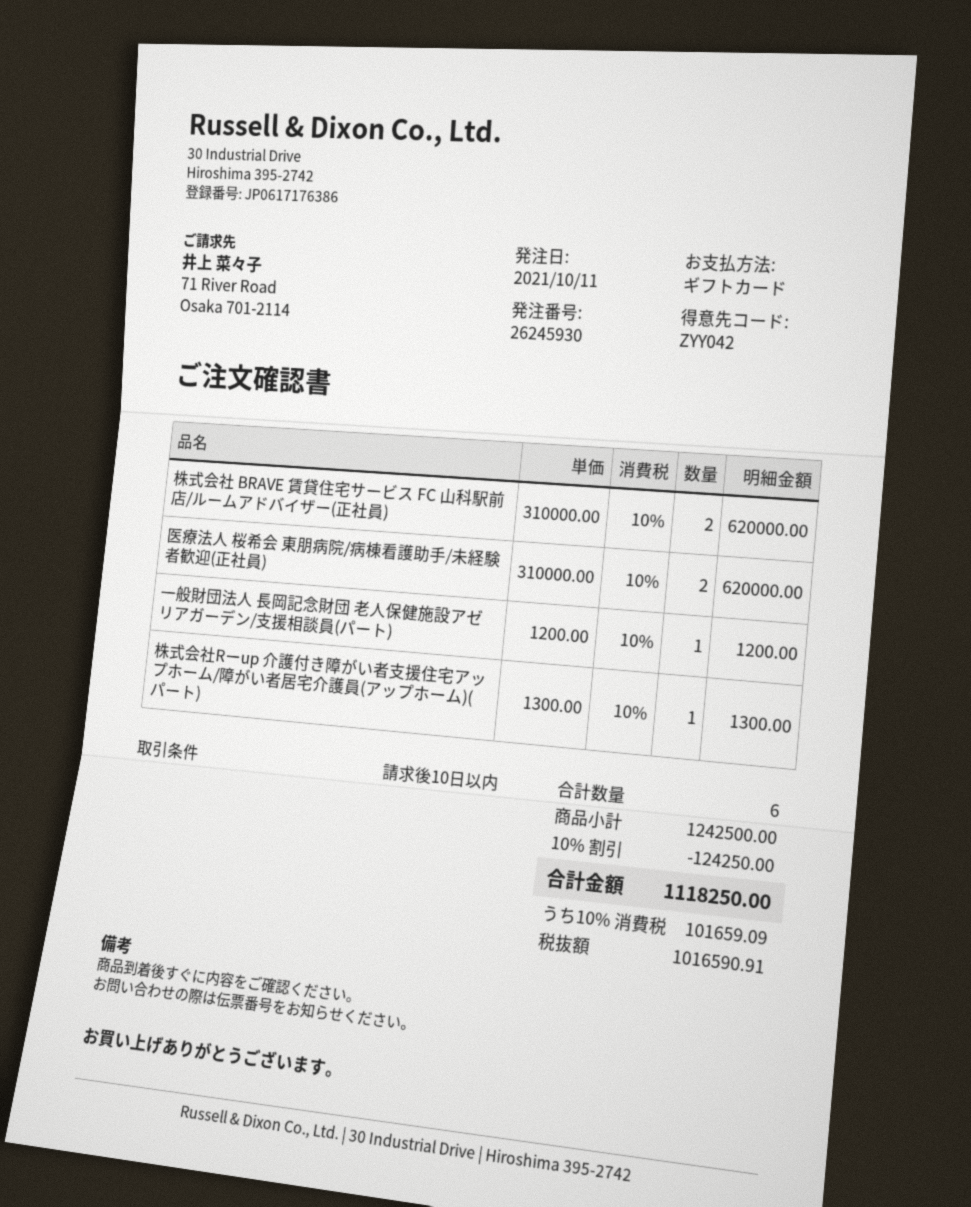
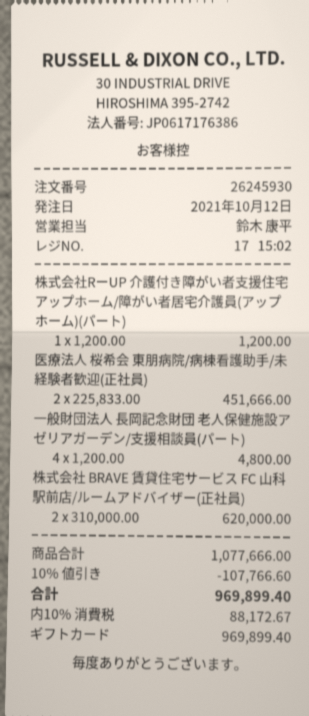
order date: 2021-10-11 -> 2021-10-12
医療法人 桜希会 東朋病院/病棟看護助手/未経験者歓迎(正社員): 2 x 310000.00 = 620000.00 -> 2 x 225833.00 = 451666.00
一般財団法人 長岡記念財団 老人保健施設アゼリアガーデン/支援相談員(パート): 1 x 1200.00 = 1200.00 -> 4 x 1200.00 = 4800.00
株式会社Rーup 介護付き障がい者支援住宅アップホーム/障がい者居宅介護員(アップホーム)(パート): 1 x 1300.00 = 1300.00 -> 1 x 1200.00 = 1200.00
subtotal: 1242500.00 -> 1077666.00
discount: 10% = 124250.00 -> 10% = 107766.60
tax: 10% = 101659.09 -> 10% = 88172.67
total: 1118250.00 -> 969899.40

